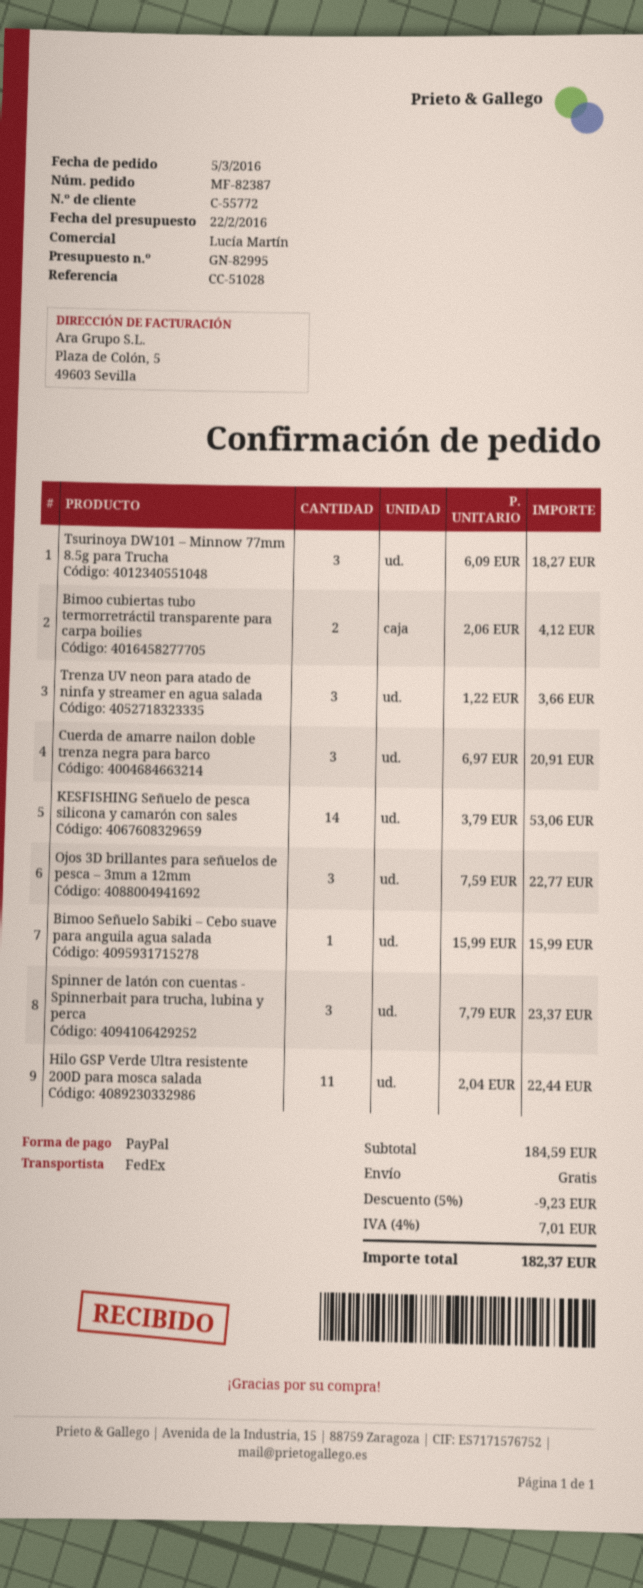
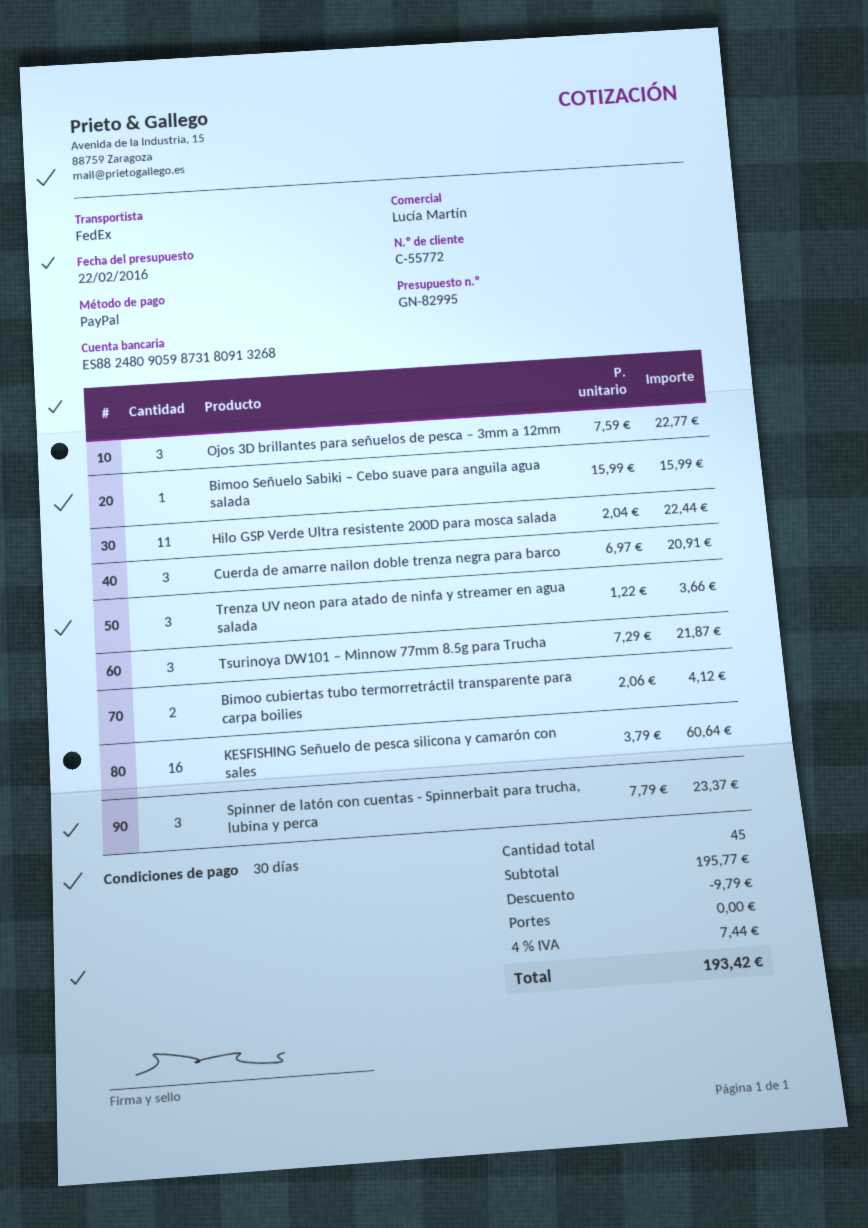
Tsurinoya DW101 – Minnow 77mm 8.5g para Trucha: 3 x 6.09 = 18.27 -> 3 x 7.29 = 21.87
KESFISHING Señuelo de pesca silicona y camarón con sales: 14 x 3.79 = 53.06 -> 16 x 3.79 = 60.64
subtotal: 184.59 -> 195.77
discount: 9.23 -> 9.79
tax: 4% = 7.01 -> 4% = 7.44
total: 182.37 -> 193.42

